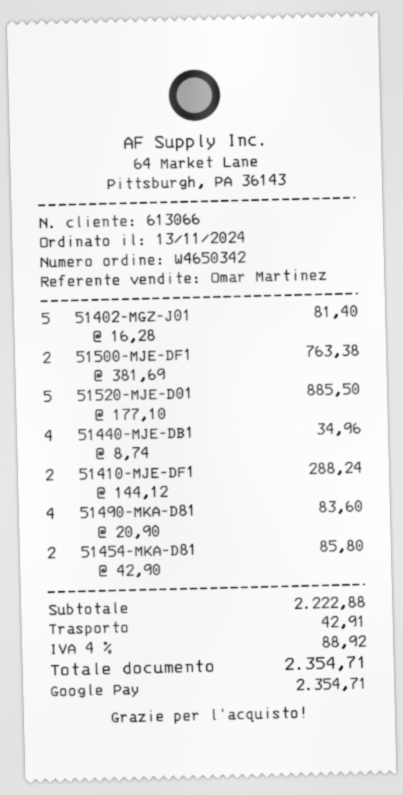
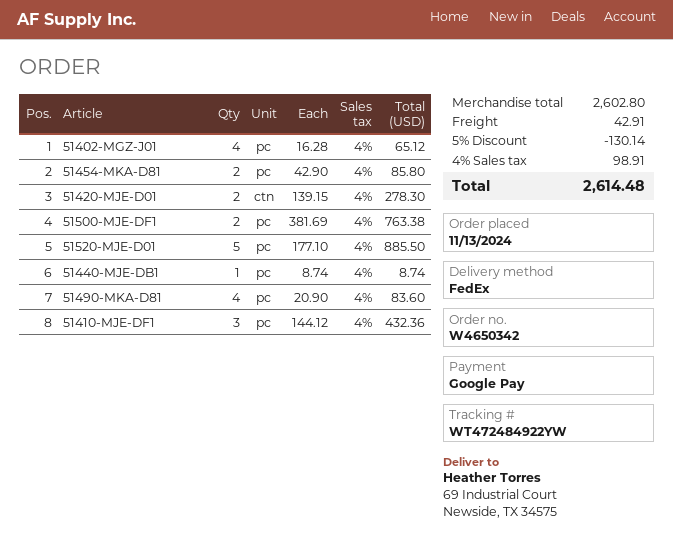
51402-MGZ-J01: 5 x 16.28 = 81.40 -> 4 x 16.28 = 65.12
51440-MJE-DB1: 4 x 8.74 = 34.96 -> 1 x 8.74 = 8.74
51410-MJE-DF1: 2 x 144.12 = 288.24 -> 3 x 144.12 = 432.36
51420-MJE-D01: none -> 2 x 139.15 = 278.30
subtotal: 2222.88 -> 2602.80
discount: none -> 5% = 130.14
tax: 4% = 88.92 -> 4% = 98.91
total: 2354.71 -> 2614.48

